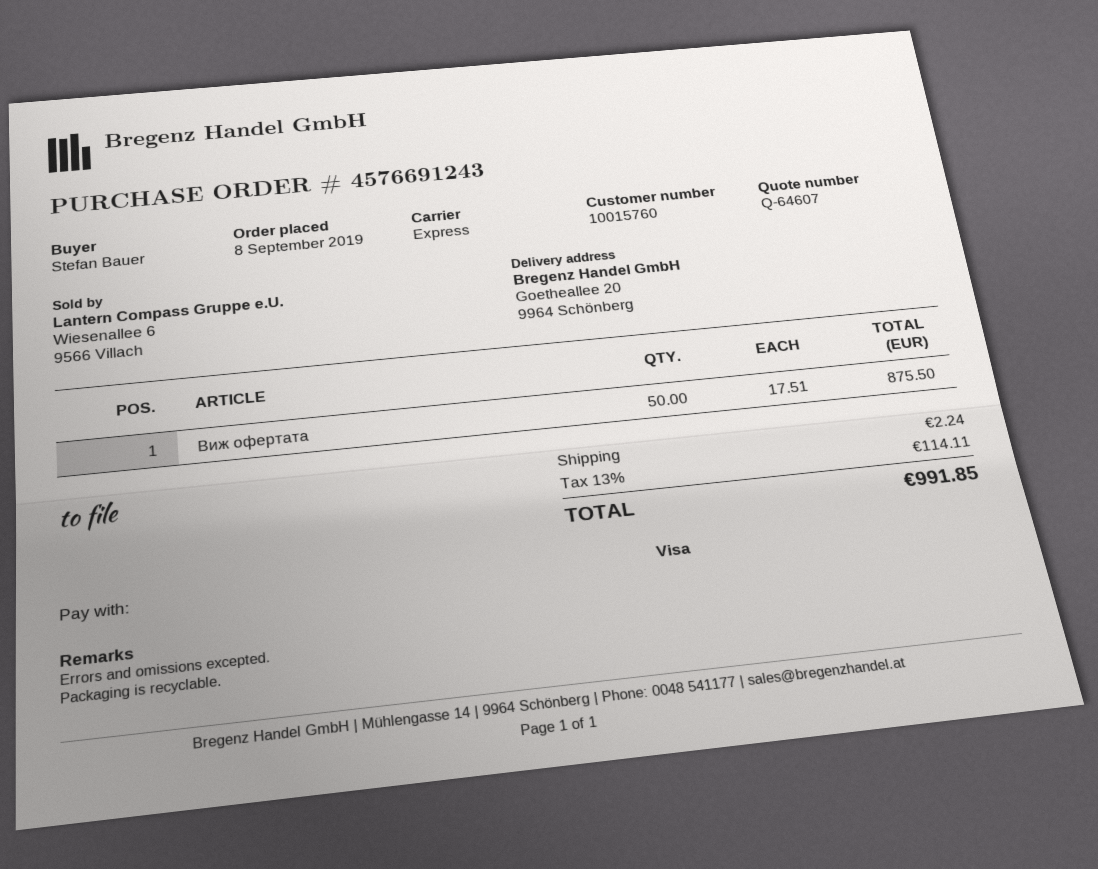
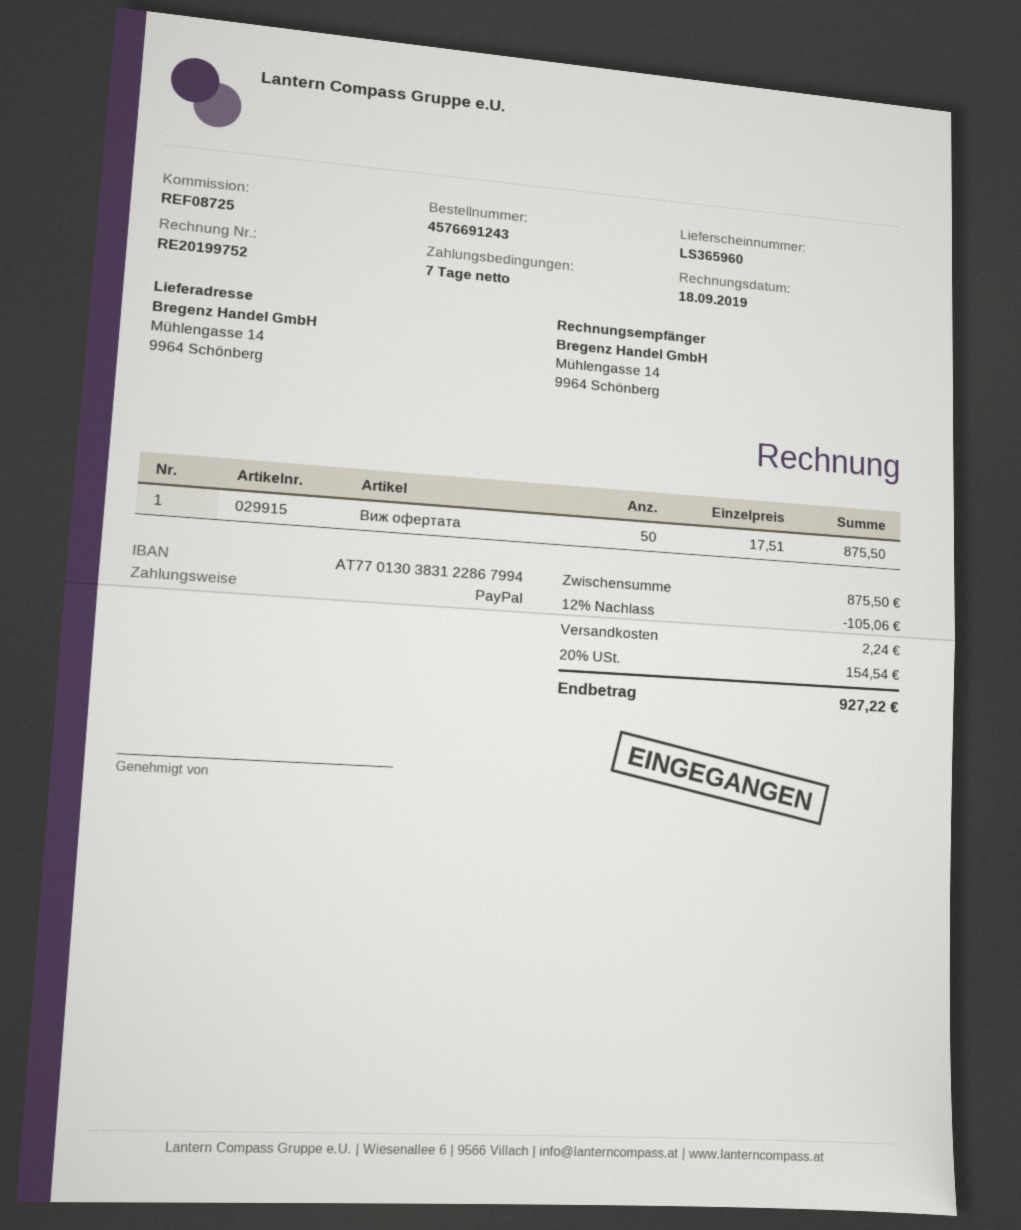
payment method: Visa -> PayPal
ship to: Goetheallee 20, 9964 Schönberg -> Mühlengasse 14, 9964 Schönberg
discount: none -> 12% = 105.06
tax: 13% = 114.11 -> 20% = 154.54
total: 991.85 -> 927.22

